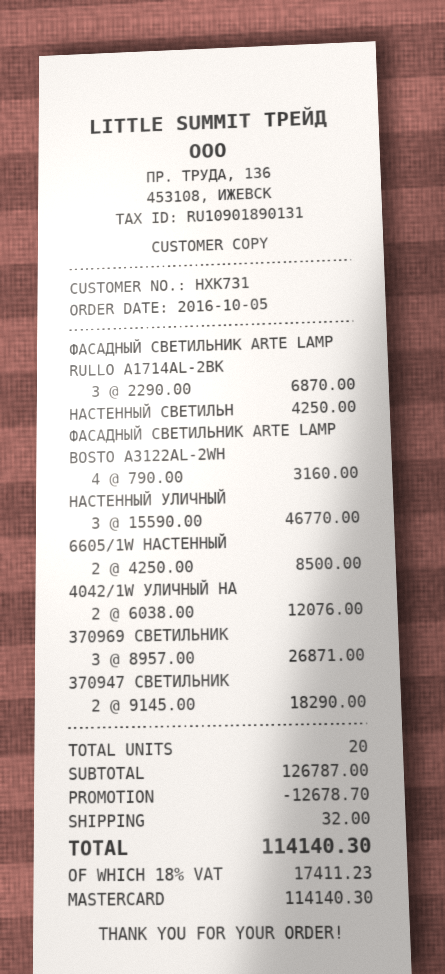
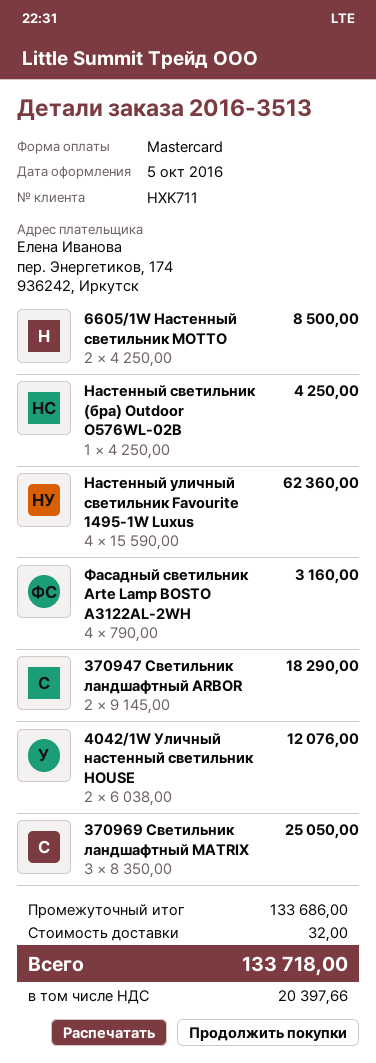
customer number: HXK731 -> HXK711
ФАСАДНЫЙ СВЕТИЛЬНИК ARTE LAMP RULLO A1714AL-2BK: 3 x 2290.00 = 6870.00 -> none
НАСТЕННЫЙ УЛИЧНЫЙ: 3 x 15590.00 = 46770.00 -> 4 x 15590.00 = 62360.00
370969 СВЕТИЛЬНИК: 3 x 8957.00 = 26871.00 -> 3 x 8350.00 = 25050.00
subtotal: 126787.00 -> 133686.00
discount: 12678.70 -> none
tax: 17411.23 -> 20397.66
total: 114140.30 -> 133718.00

